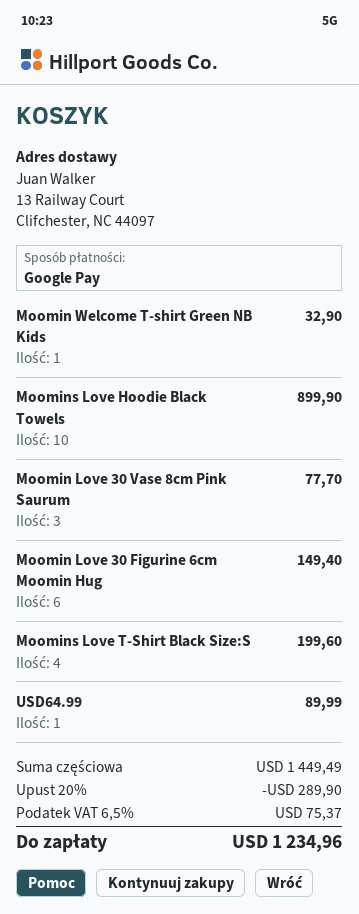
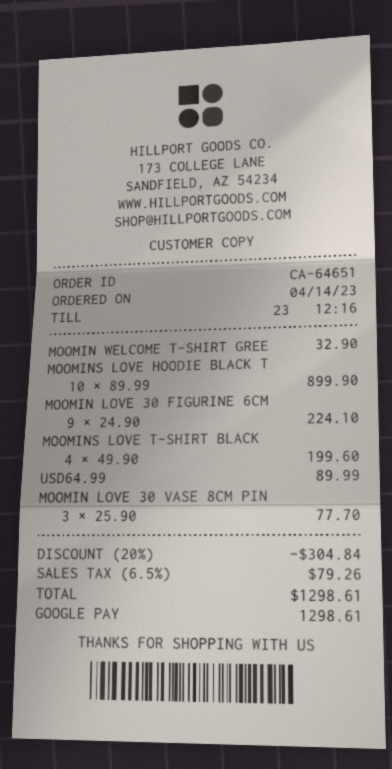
Moomin Love 30 Figurine 6cm Moomin Hug: 6 for 149.40 -> 9 for 224.10
discount: 20% = 289.90 -> 20% = 304.84
tax: 6.5% = 75.37 -> 6.5% = 79.26
total: 1234.96 -> 1298.61

